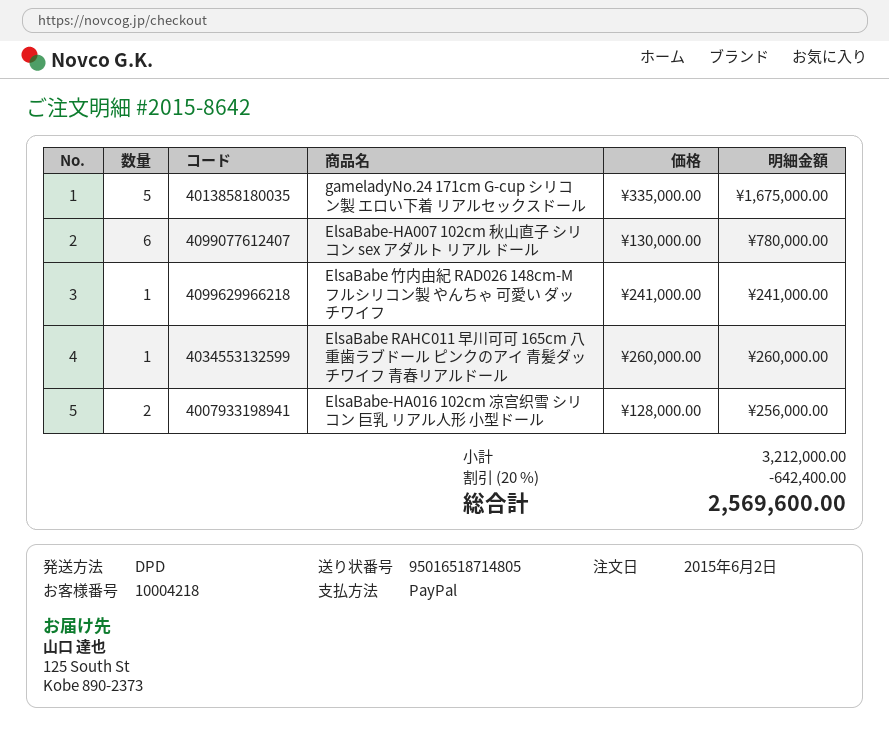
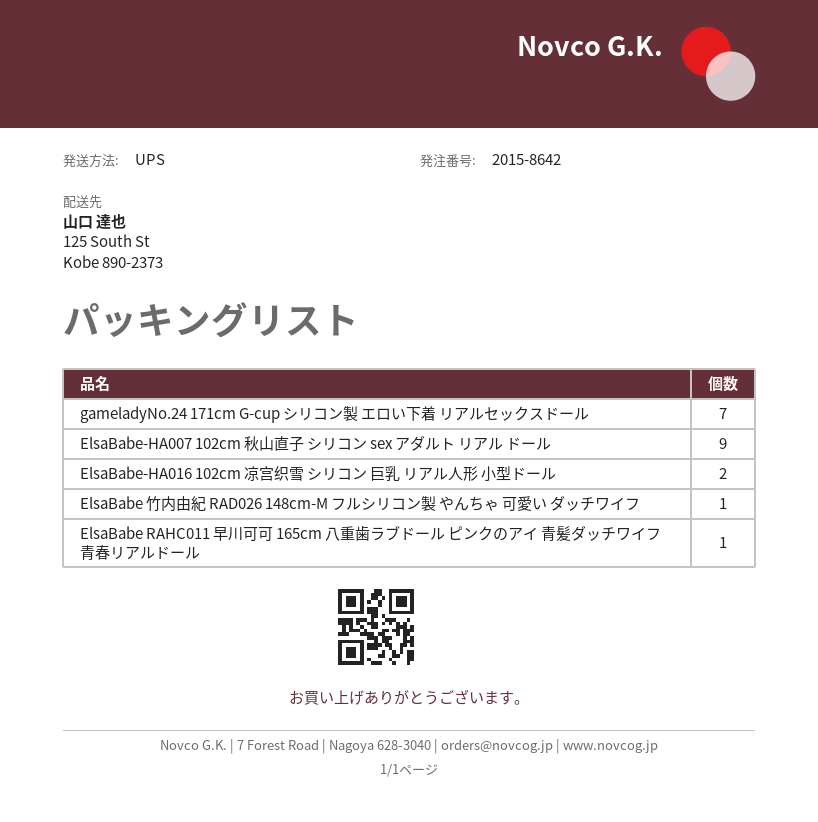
shipping method: DPD -> UPS
gameladyNo.24 171cm G-cup シリコン製 エロい下着 リアルセックスドール: 5 -> 7
ElsaBabe-HA007 102cm 秋山直子 シリコン sex アダルト リアル ドール: 6 -> 9

